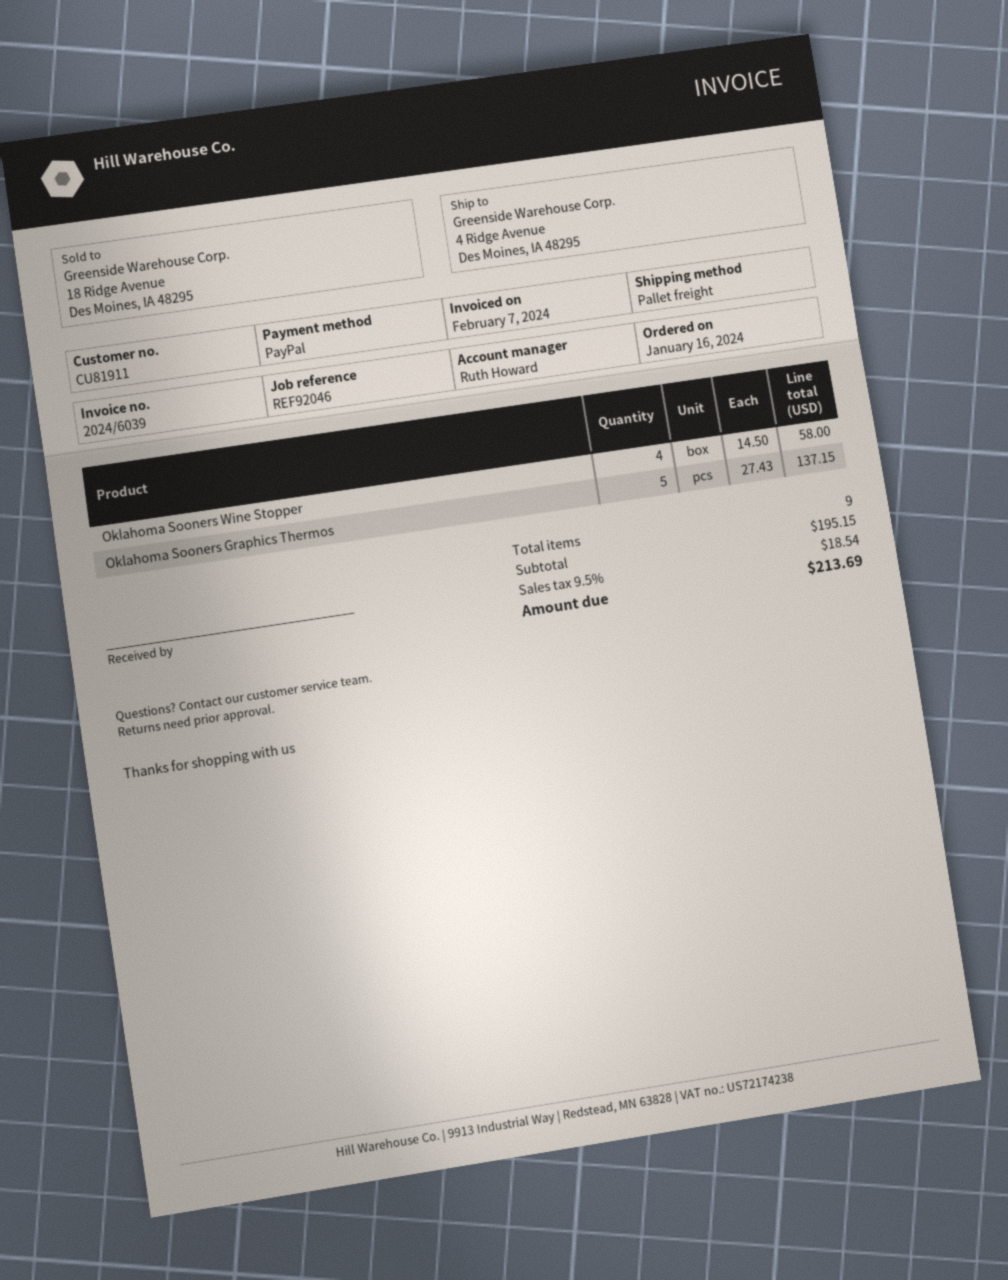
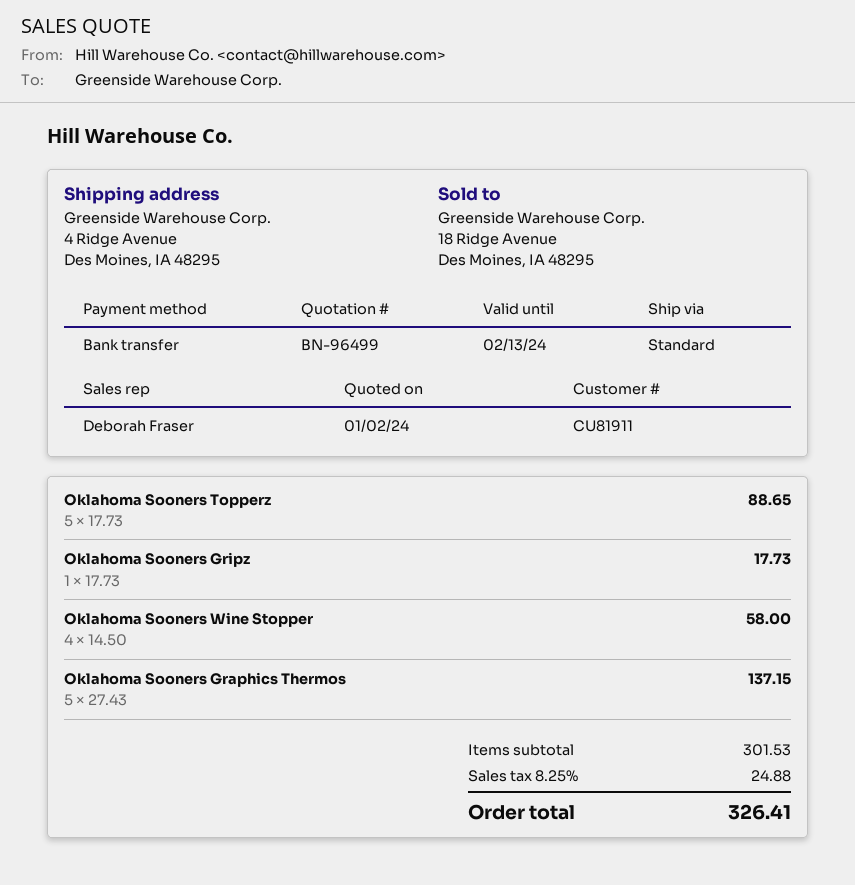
sales rep: Ruth Howard -> Deborah Fraser
payment method: PayPal -> bank transfer
shipping method: pallet freight -> standard
Oklahoma Sooners Topperz: none -> 5 x 17.73 = 88.65
Oklahoma Sooners Gripz: none -> 1 x 17.73 = 17.73
subtotal: 195.15 -> 301.53
tax: 9.5% = 18.54 -> 8.25% = 24.88
total: 213.69 -> 326.41

